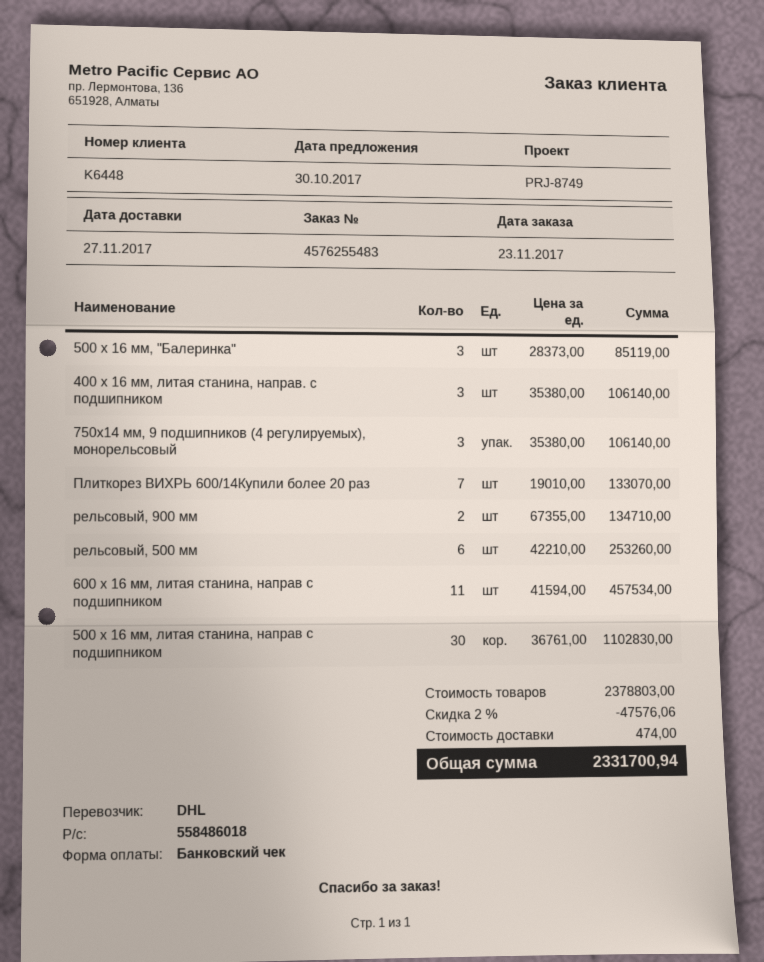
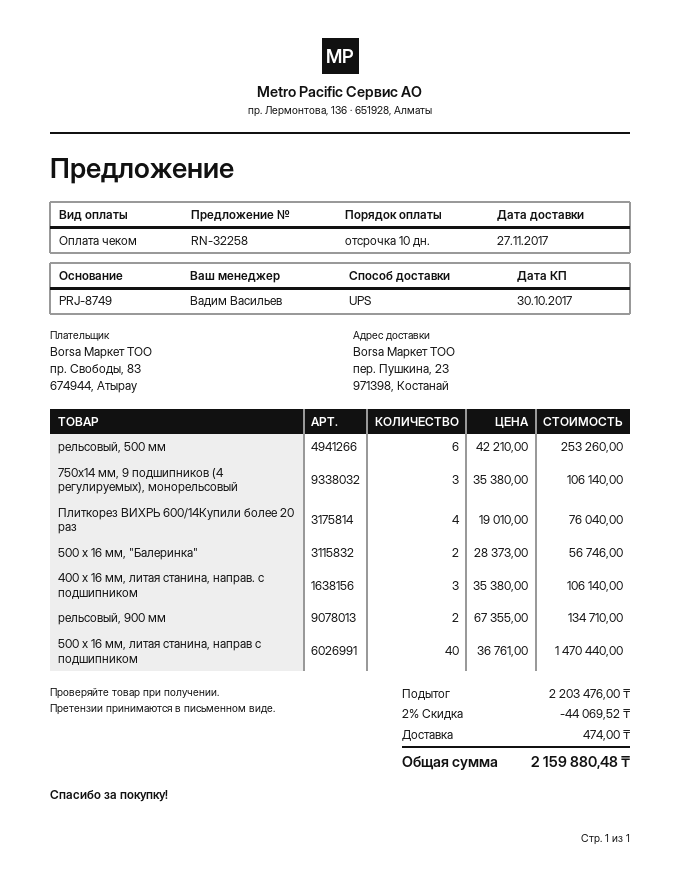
shipping method: DHL -> UPS
500 х 16 мм, "Балеринка": 3 x 28373.00 = 85119.00 -> 2 x 28373.00 = 56746.00
Плиткорез ВИХРЬ 600/14Купили более 20 раз: 7 x 19010.00 = 133070.00 -> 4 x 19010.00 = 76040.00
600 х 16 мм, литая станина, направ с подшипником: 11 x 41594.00 = 457534.00 -> none
500 х 16 мм, литая станина, направ с подшипником: 30 x 36761.00 = 1102830.00 -> 40 x 36761.00 = 1470440.00
subtotal: 2378803.00 -> 2203476.00
discount: 2% = 47576.06 -> 2% = 44069.52
total: 2331700.94 -> 2159880.48

